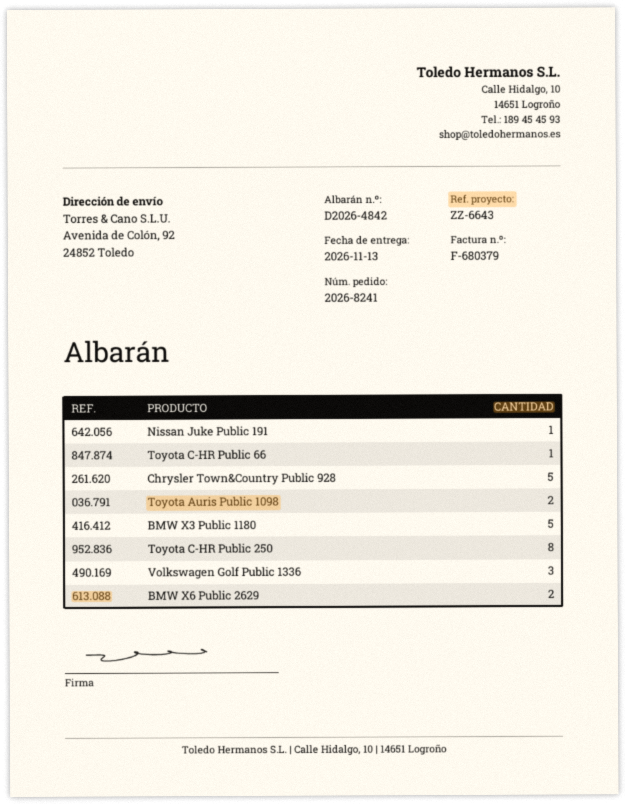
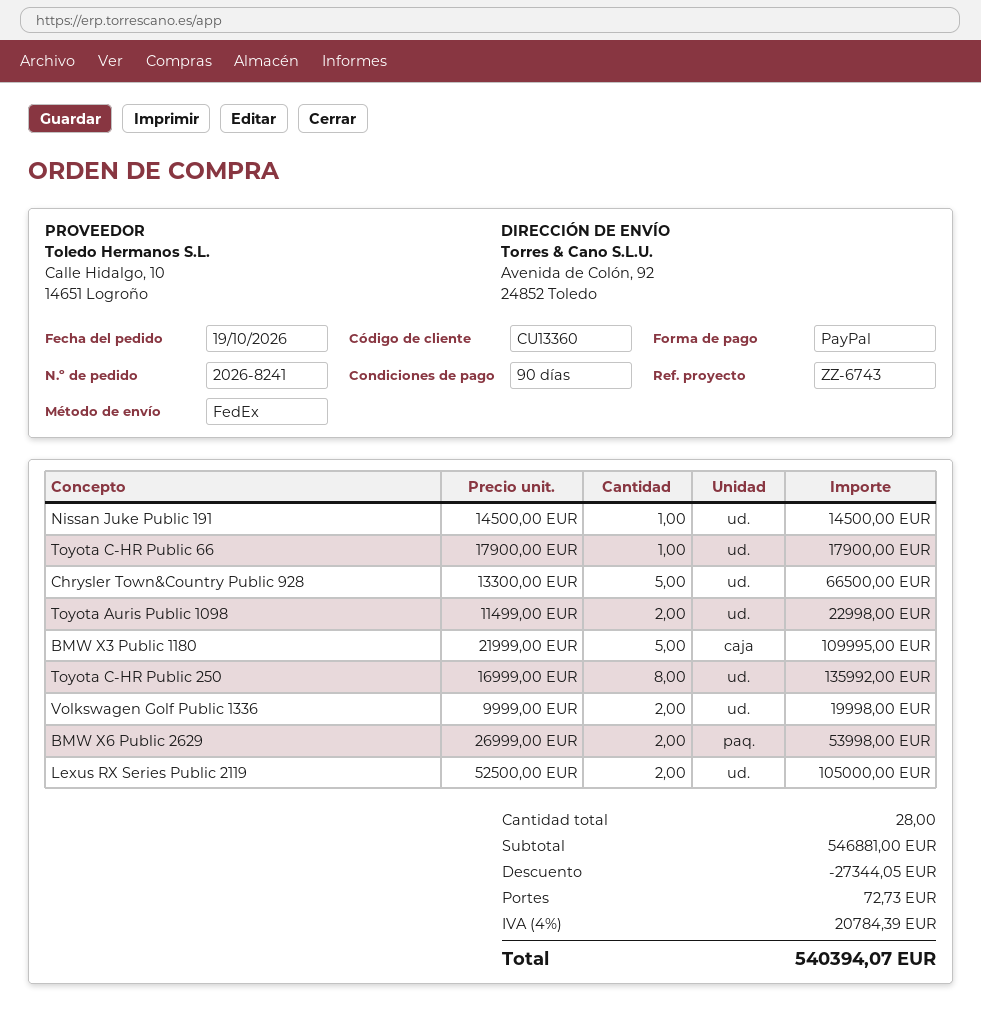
reference: ZZ-6643 -> ZZ-6743
Volkswagen Golf Public 1336: 3 -> 2
Lexus RX Series Public 2119: none -> 2

